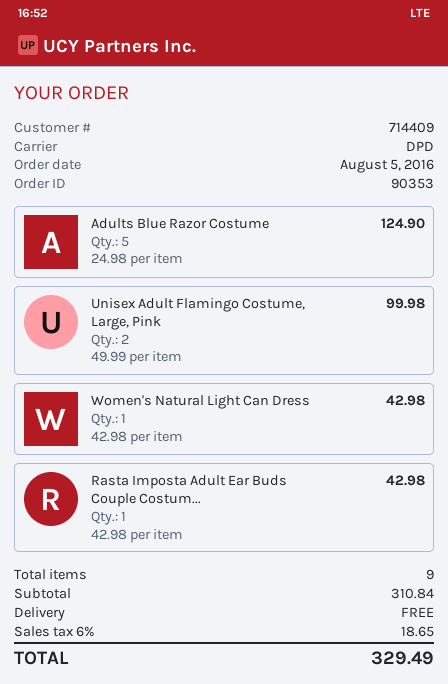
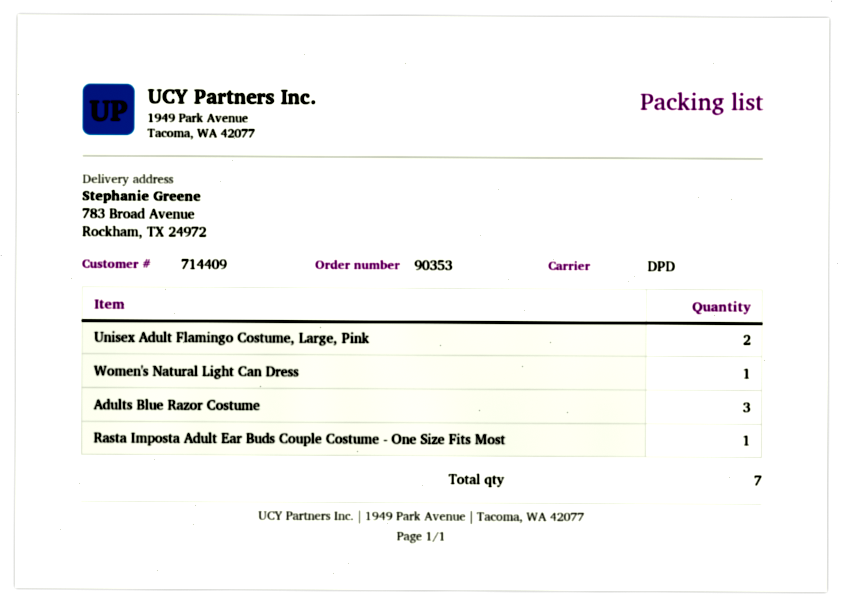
Adults Blue Razor Costume: 5 -> 3
total quantity: 9 -> 7

